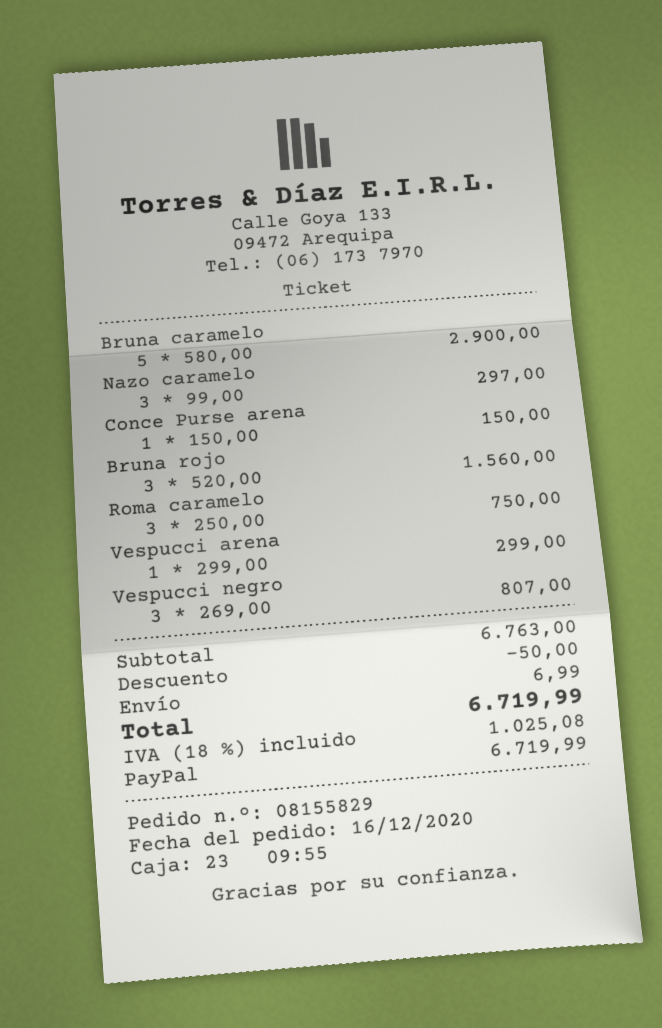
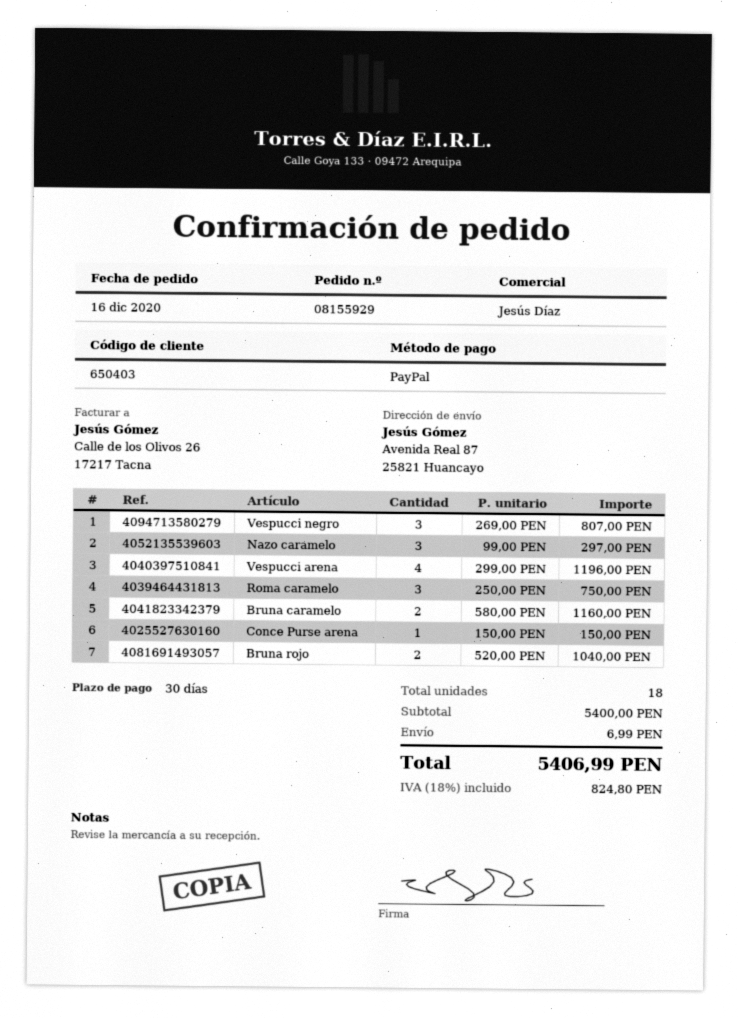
order number: 08155829 -> 08155929
Bruna caramelo: 5 x 580.00 = 2900.00 -> 2 x 580.00 = 1160.00
Bruna rojo: 3 x 520.00 = 1560.00 -> 2 x 520.00 = 1040.00
Vespucci arena: 1 x 299.00 = 299.00 -> 4 x 299.00 = 1196.00
subtotal: 6763.00 -> 5400.00
discount: 50.00 -> none
tax: 18% = 1025.08 -> 18% = 824.80
total: 6719.99 -> 5406.99

